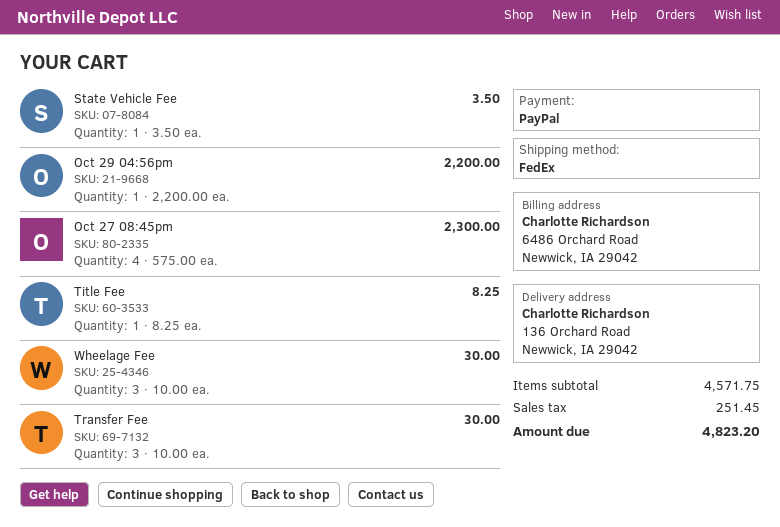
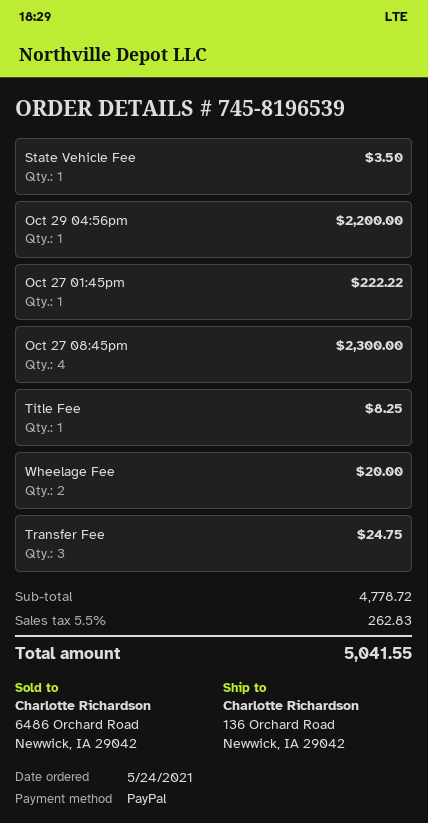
Wheelage Fee: 3 for 30.00 -> 2 for 20.00
Transfer Fee: 3 for 30.00 -> 3 for 24.75
Oct 27 01:45pm: none -> 1 for 222.22
subtotal: 4571.75 -> 4778.72
tax: 251.45 -> 262.83
total: 4823.20 -> 5041.55

